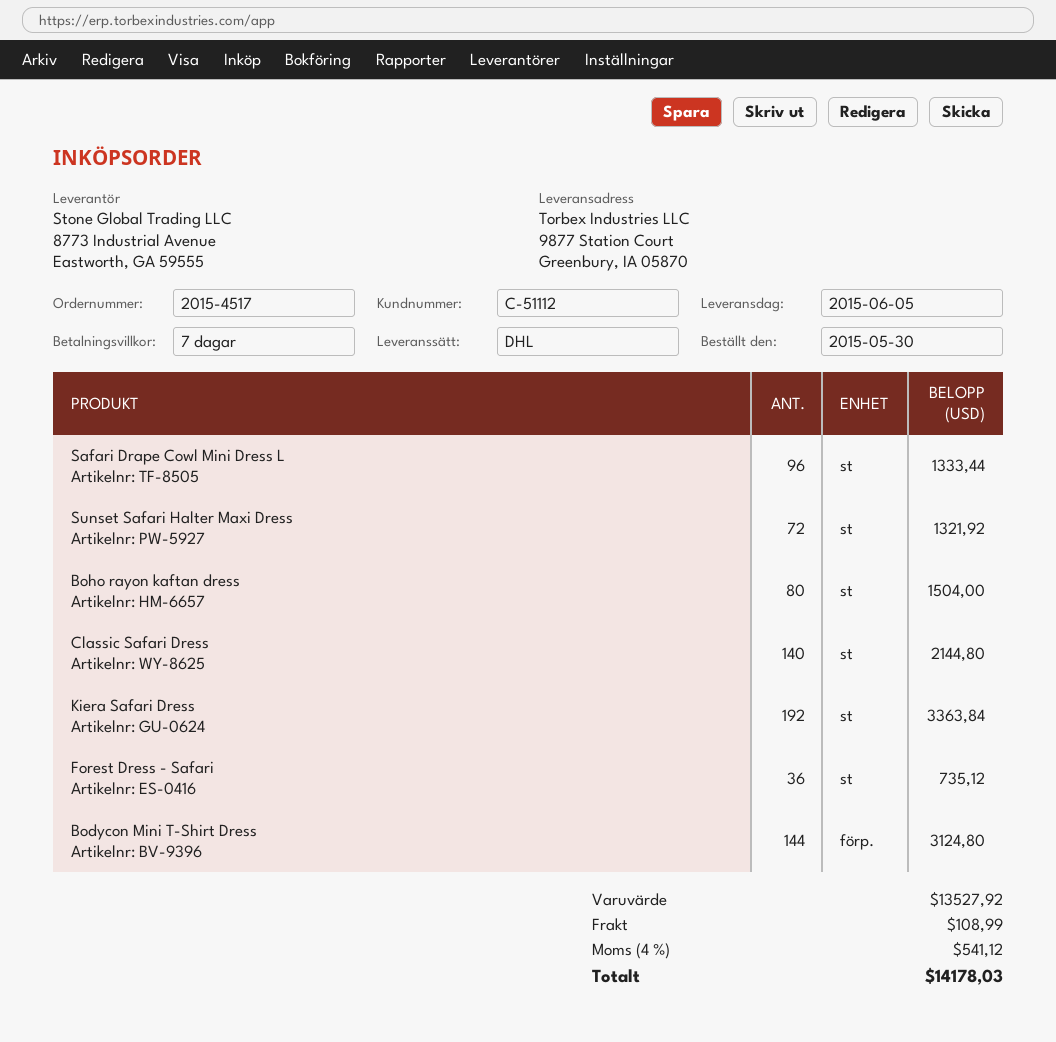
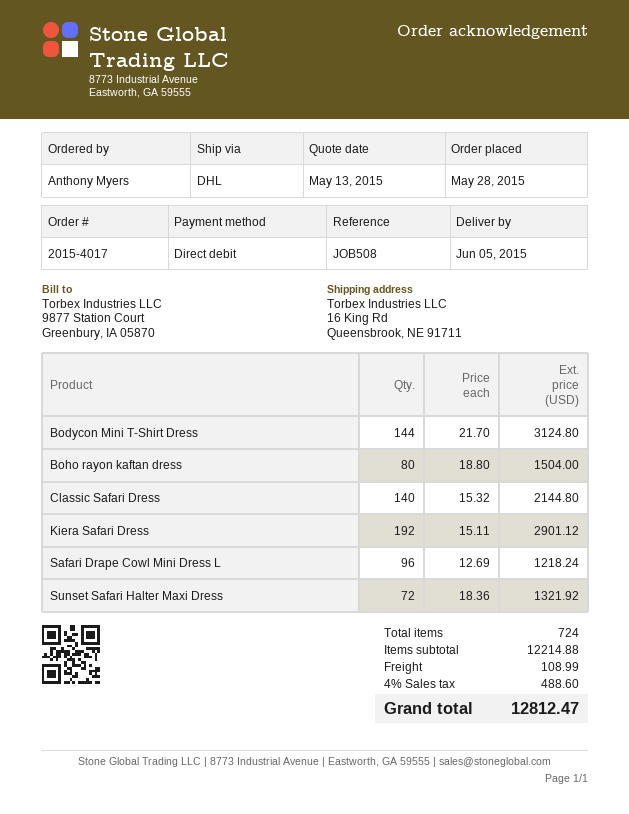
order number: 2015-4517 -> 2015-4017
order date: 2015-05-30 -> 2015-05-28
ship to: 9877 Station Court, Greenbury, IA 05870 -> 16 King Rd, Queensbrook, NE 91711
Safari Drape Cowl Mini Dress L: 96 for 1333.44 -> 96 for 1218.24
Kiera Safari Dress: 192 for 3363.84 -> 192 for 2901.12
Forest Dress - Safari: 36 for 735.12 -> none
subtotal: 13527.92 -> 12214.88
tax: 4% = 541.12 -> 4% = 488.60
total: 14178.03 -> 12812.47

